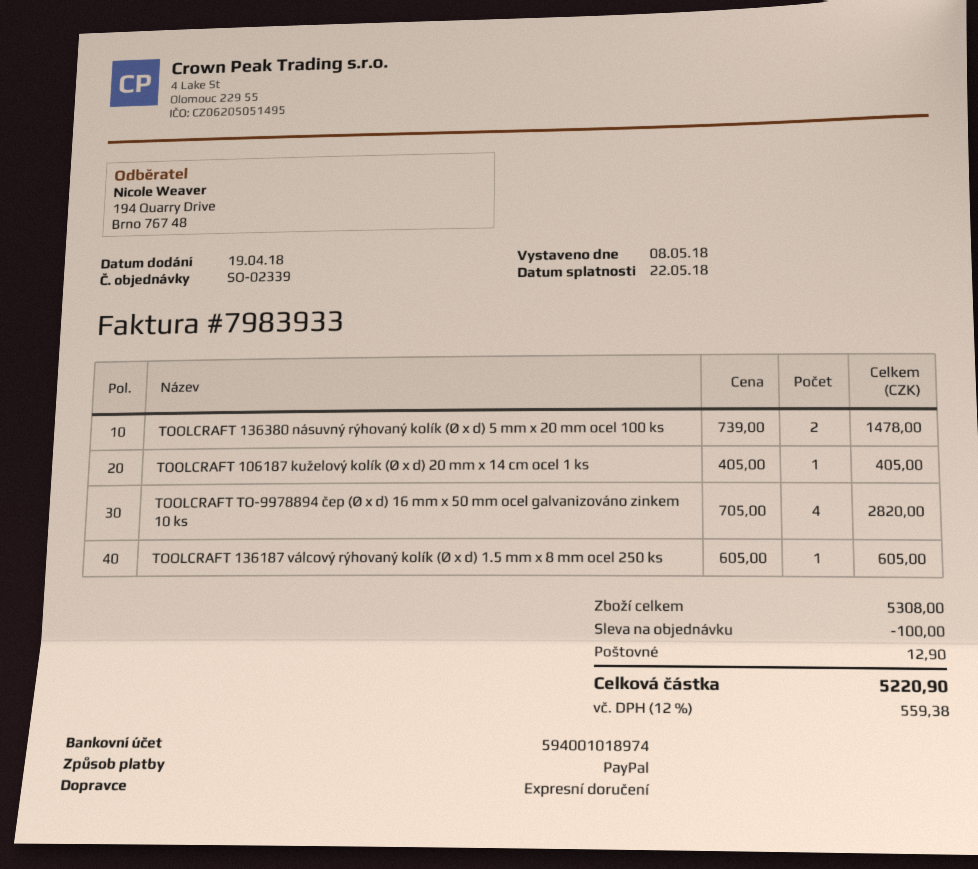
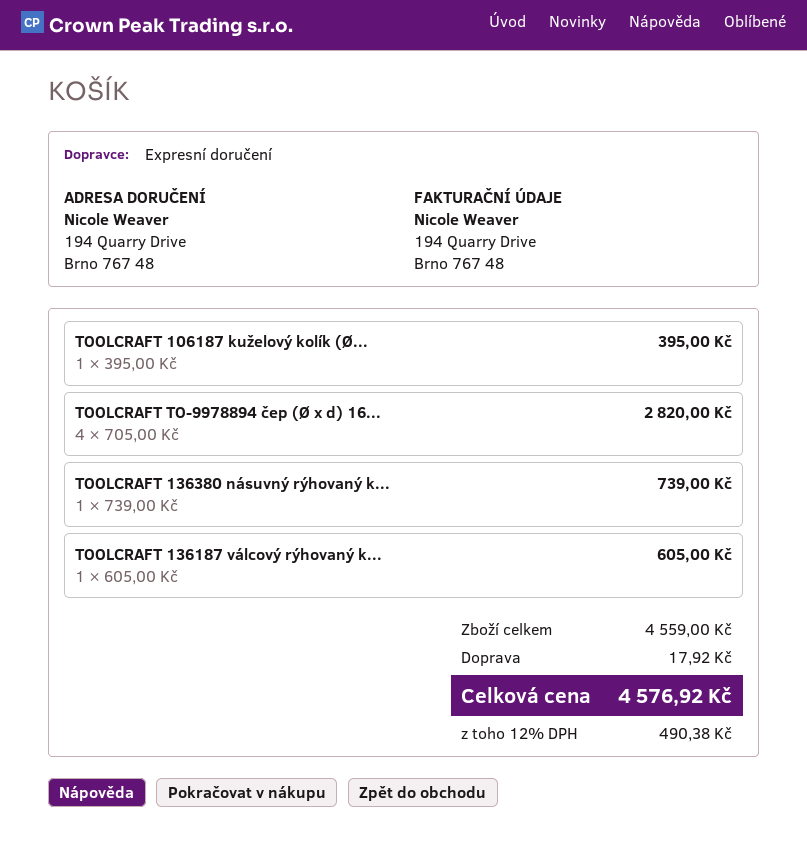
TOOLCRAFT 136380 násuvný rýhovaný kolík (Ø x d) 5 mm x 20 mm ocel 100 ks: 2 x 739.00 = 1478.00 -> 1 x 739.00 = 739.00
TOOLCRAFT 106187 kuželový kolík (Ø x d) 20 mm x 14 cm ocel 1 ks: 1 x 405.00 = 405.00 -> 1 x 395.00 = 395.00
subtotal: 5308.00 -> 4559.00
discount: 100.00 -> none
shipping: 12.90 -> 17.92
tax: 12% = 559.38 -> 12% = 490.38
total: 5220.90 -> 4576.92

